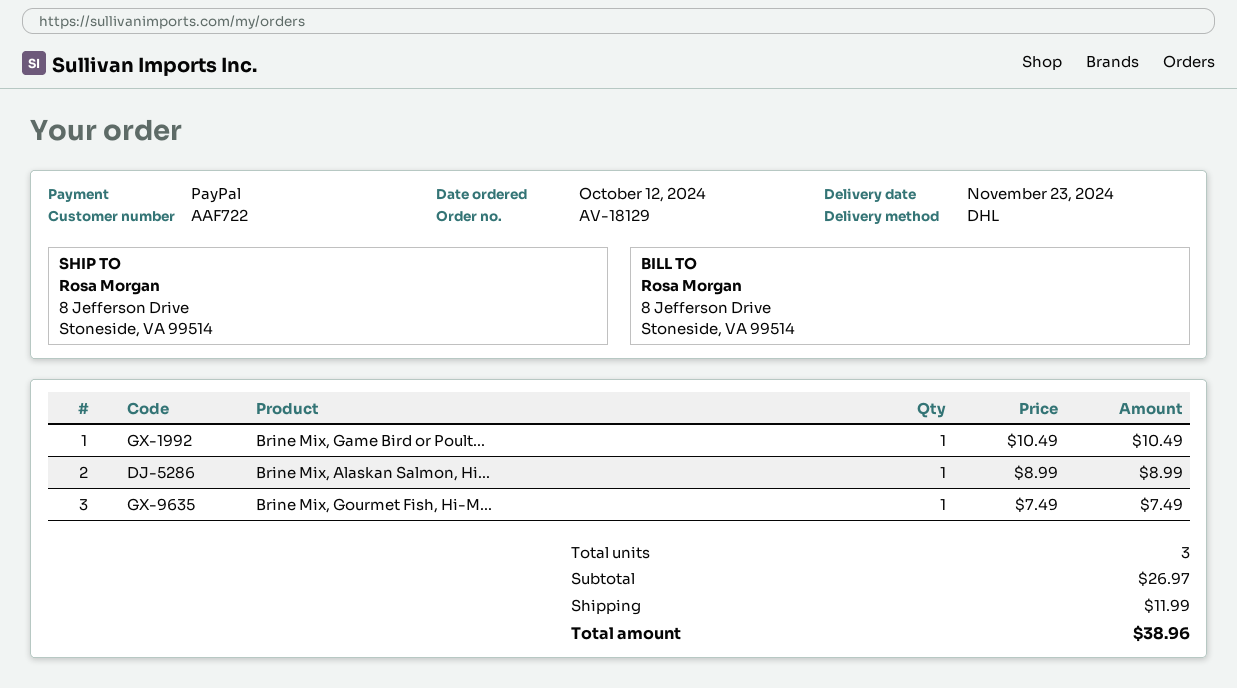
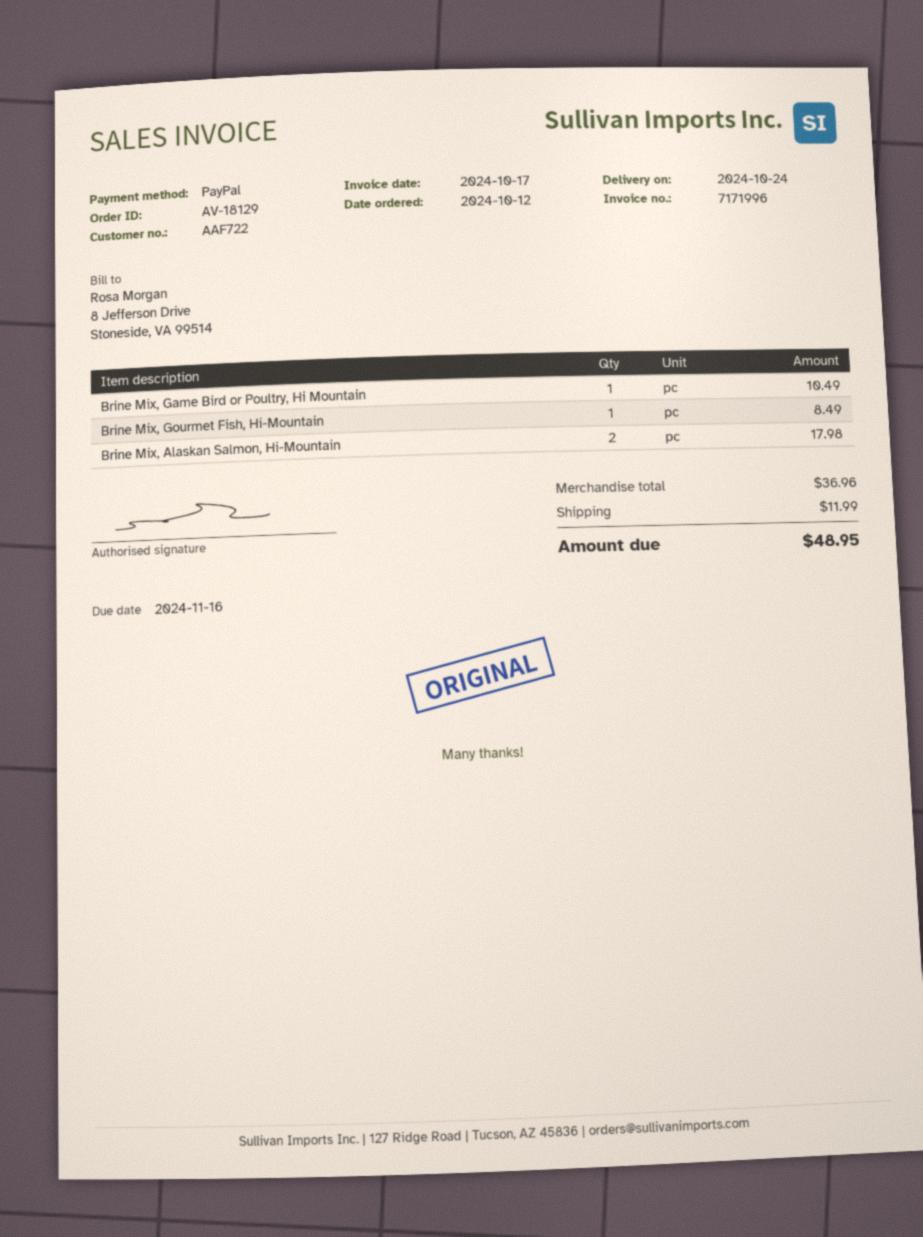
delivery date: 2024-11-23 -> 2024-10-24
Brine Mix, Alaskan Salmon, Hi...: 1 for 8.99 -> 2 for 17.98
Brine Mix, Gourmet Fish, Hi-M...: 1 for 7.49 -> 1 for 8.49
subtotal: 26.97 -> 36.96
total: 38.96 -> 48.95

